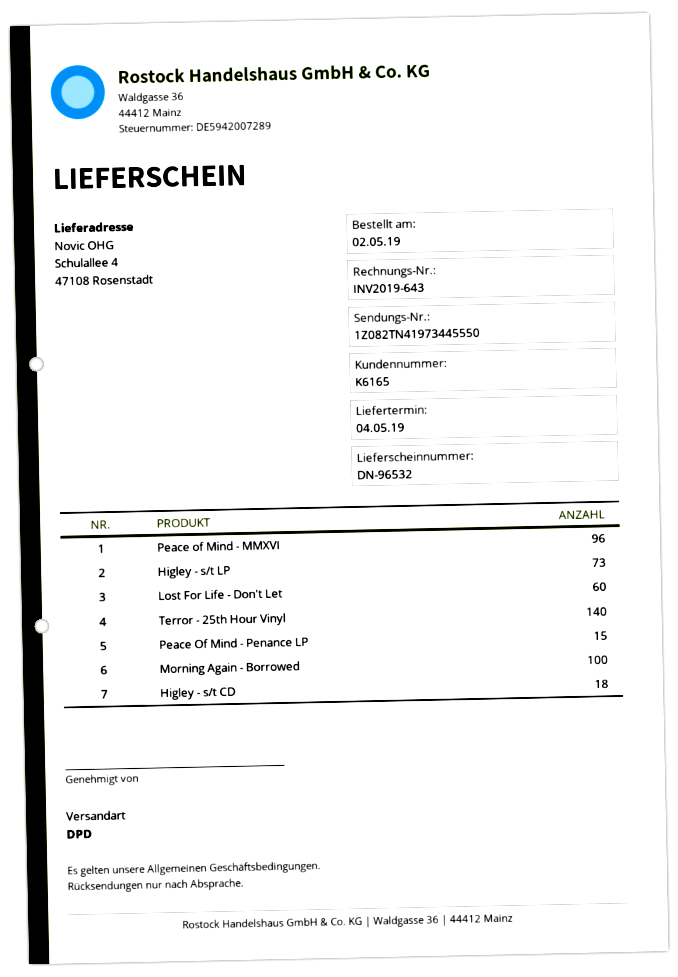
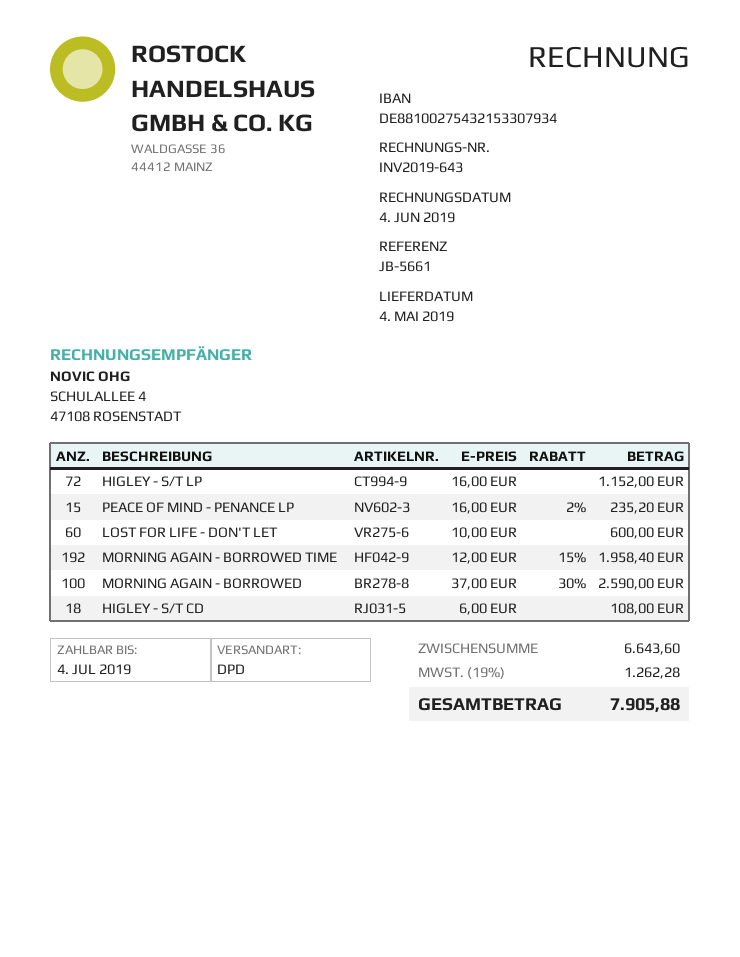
Peace of Mind - MMXVI: 96 -> none
Higley - s/t LP: 73 -> 72
Terror - 25th Hour Vinyl: 140 -> none
MORNING AGAIN - BORROWED TIME: none -> 192

